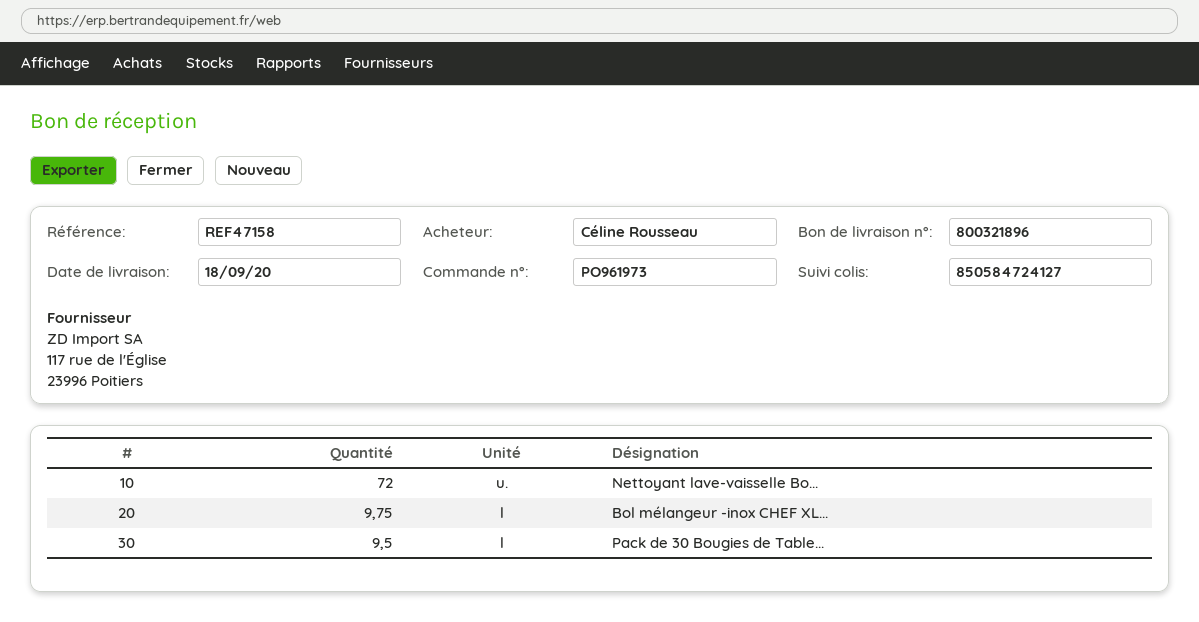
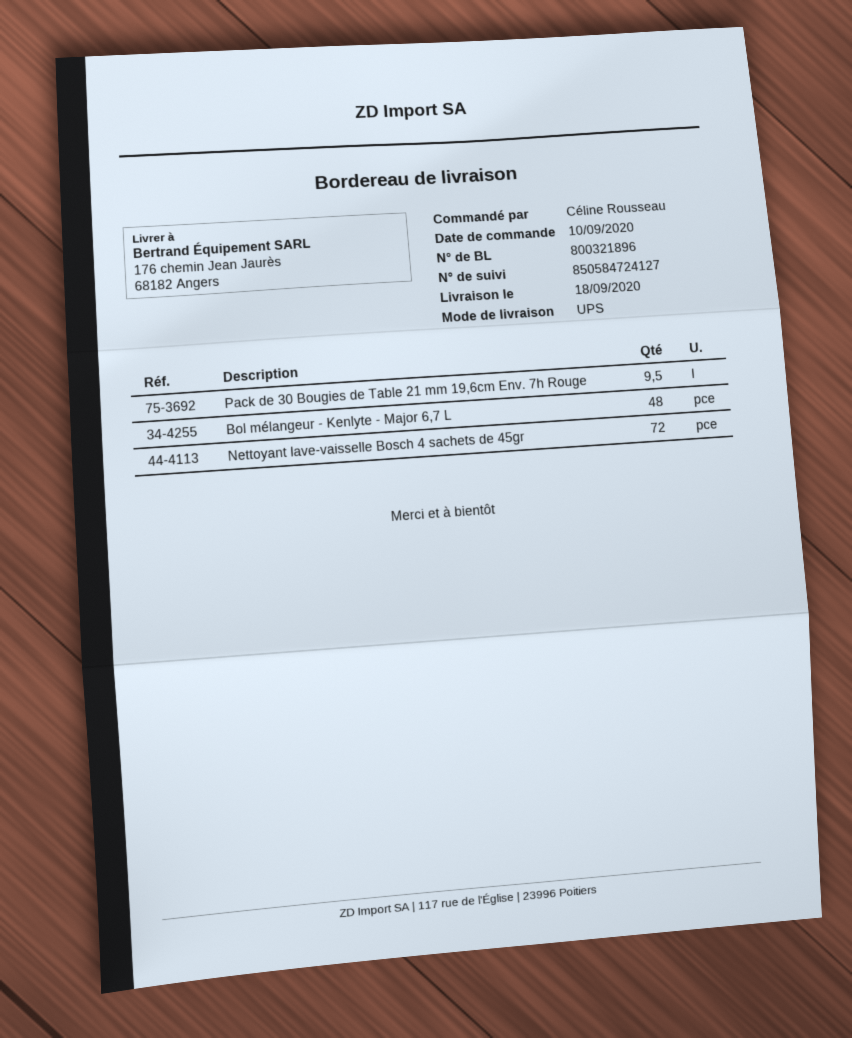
Bol mélangeur -inox CHEF XL...: 9.75 -> none
Bol mélangeur - Kenlyte - Major 6,7 L: none -> 48

